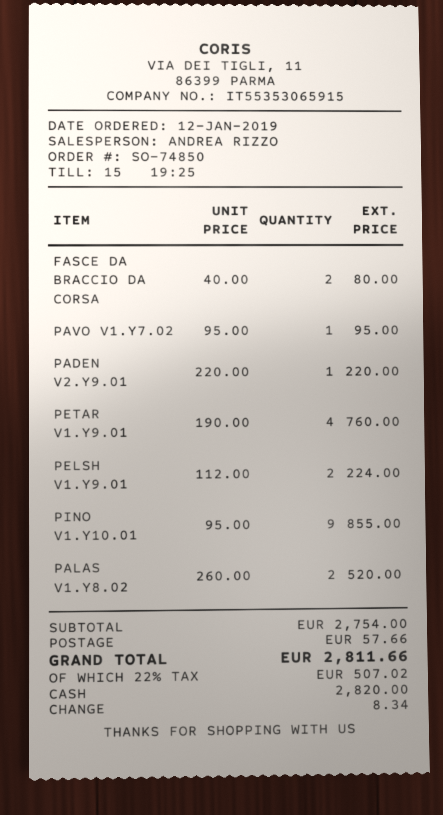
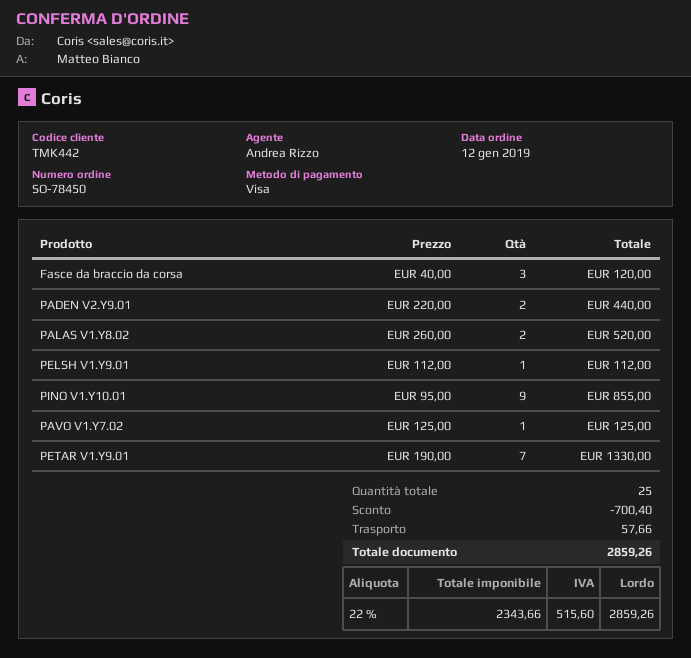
order number: SO-74850 -> SO-78450
payment method: cash -> Visa
FASCE DA BRACCIO DA CORSA: 2 x 40.00 = 80.00 -> 3 x 40.00 = 120.00
PAVO V1.Y7.02: 1 x 95.00 = 95.00 -> 1 x 125.00 = 125.00
PADEN V2.Y9.01: 1 x 220.00 = 220.00 -> 2 x 220.00 = 440.00
PETAR V1.Y9.01: 4 x 190.00 = 760.00 -> 7 x 190.00 = 1330.00
PELSH V1.Y9.01: 2 x 112.00 = 224.00 -> 1 x 112.00 = 112.00
discount: none -> 700.40
tax: 22% = 507.02 -> 22% = 515.60
total: 2811.66 -> 2859.26

